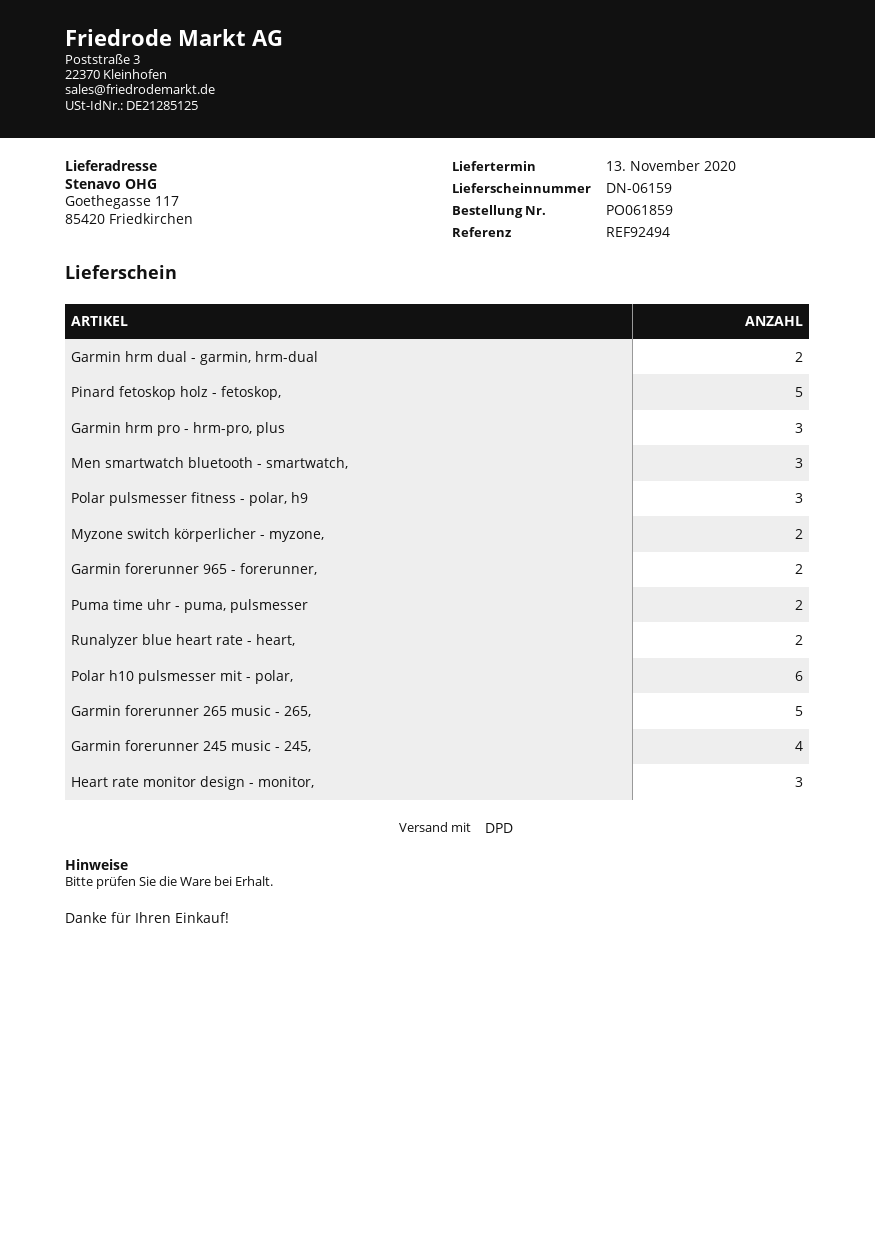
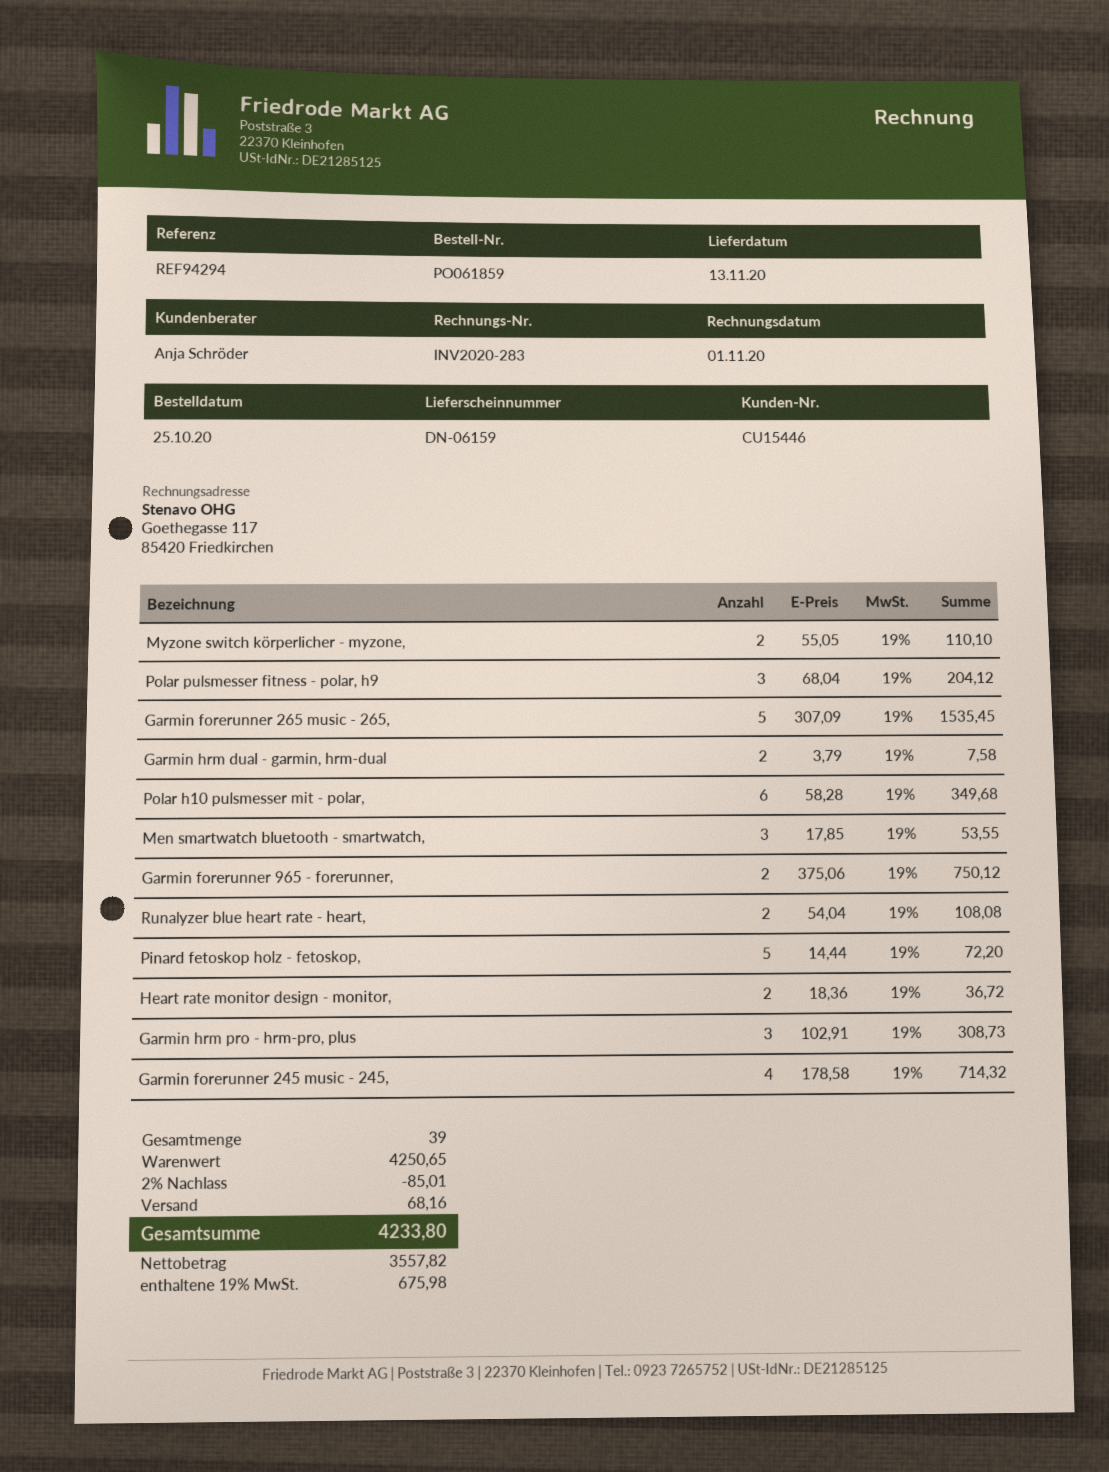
reference: REF92494 -> REF94294
Puma time uhr - puma, pulsmesser: 2 -> none
Heart rate monitor design - monitor,: 3 -> 2

